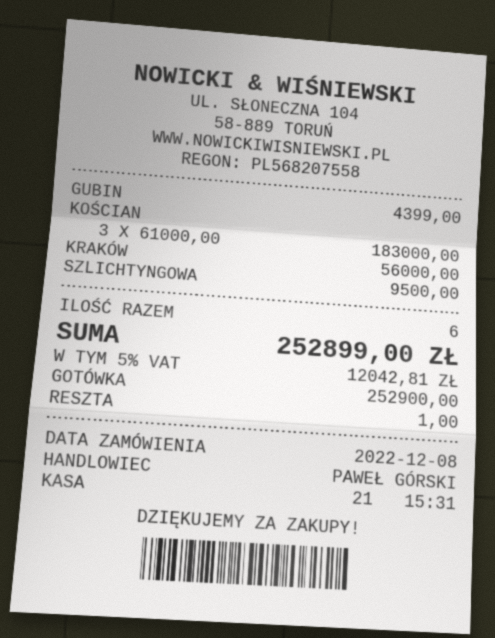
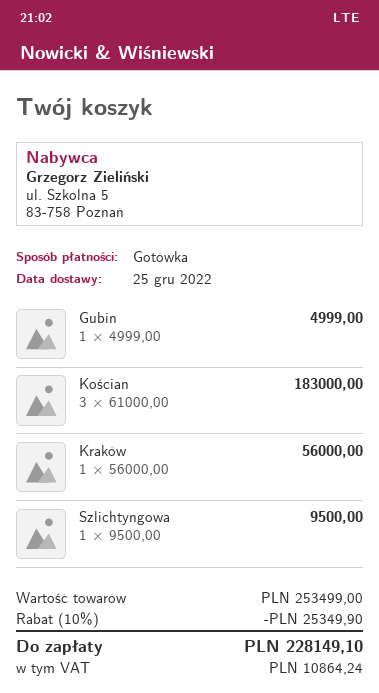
GUBIN: 1 x 4399.00 = 4399.00 -> 1 x 4999.00 = 4999.00
discount: none -> 10% = 25349.90
tax: 12042.81 -> 10864.24
total: 252899.00 -> 228149.10

